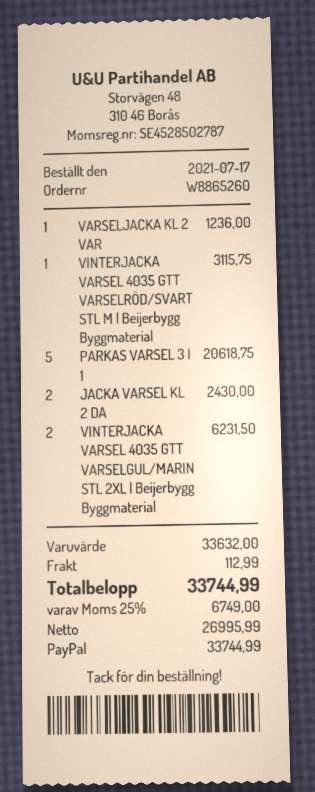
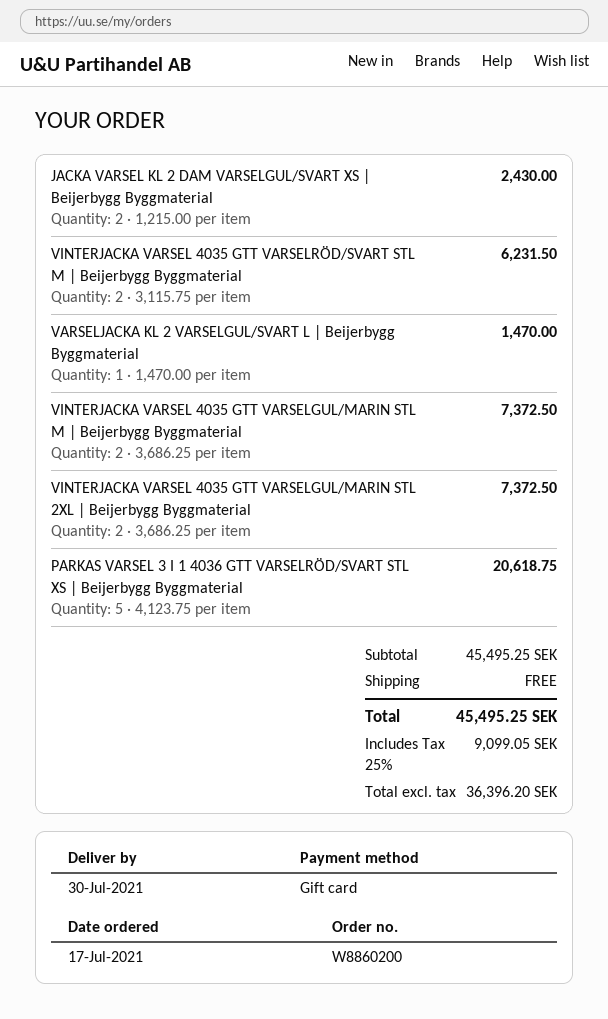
order number: W8865260 -> W8860200
payment method: PayPal -> gift card
VARSELJACKA KL 2 VAR: 1 for 1236.00 -> 1 for 1470.00
VINTERJACKA VARSEL 4035 GTT VARSELRÖD/SVART STL M | Beijerbygg Byggmaterial: 1 for 3115.75 -> 2 for 6231.50
VINTERJACKA VARSEL 4035 GTT VARSELGUL/MARIN STL 2XL | Beijerbygg Byggmaterial: 2 for 6231.50 -> 2 for 7372.50
VINTERJACKA VARSEL 4035 GTT VARSELGUL/MARIN STL M | Beijerbygg Byggmaterial: none -> 2 for 7372.50
subtotal: 33632.00 -> 45495.25
shipping: 112.99 -> 0.00
net: 26995.99 -> 36396.20
tax: 25% = 6749.00 -> 25% = 9099.05
total: 33744.99 -> 45495.25

